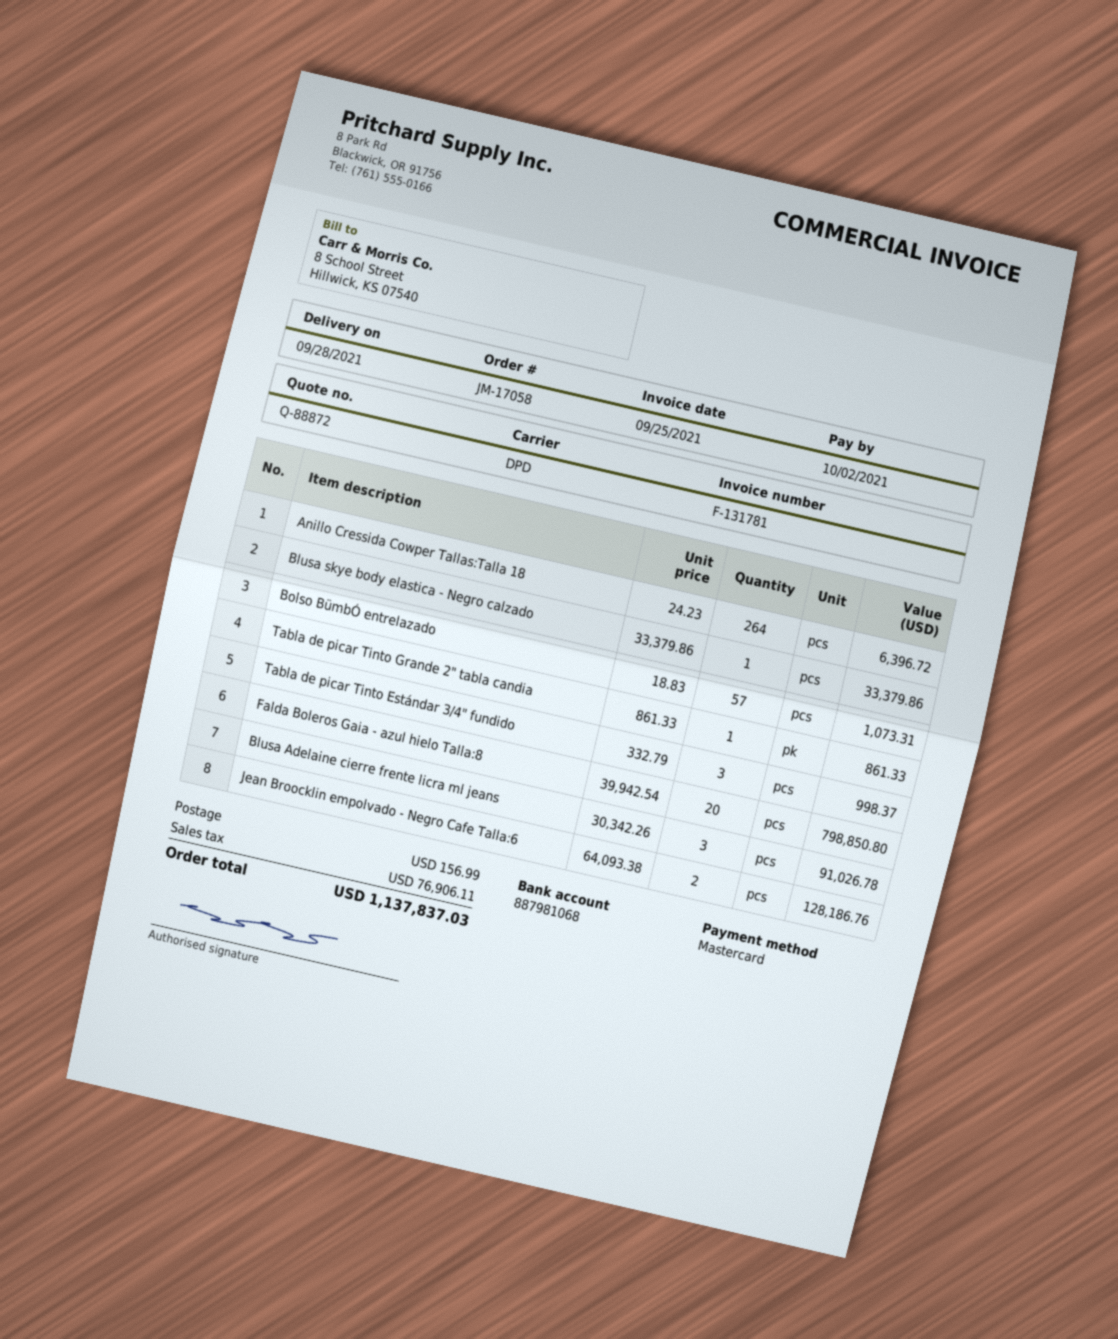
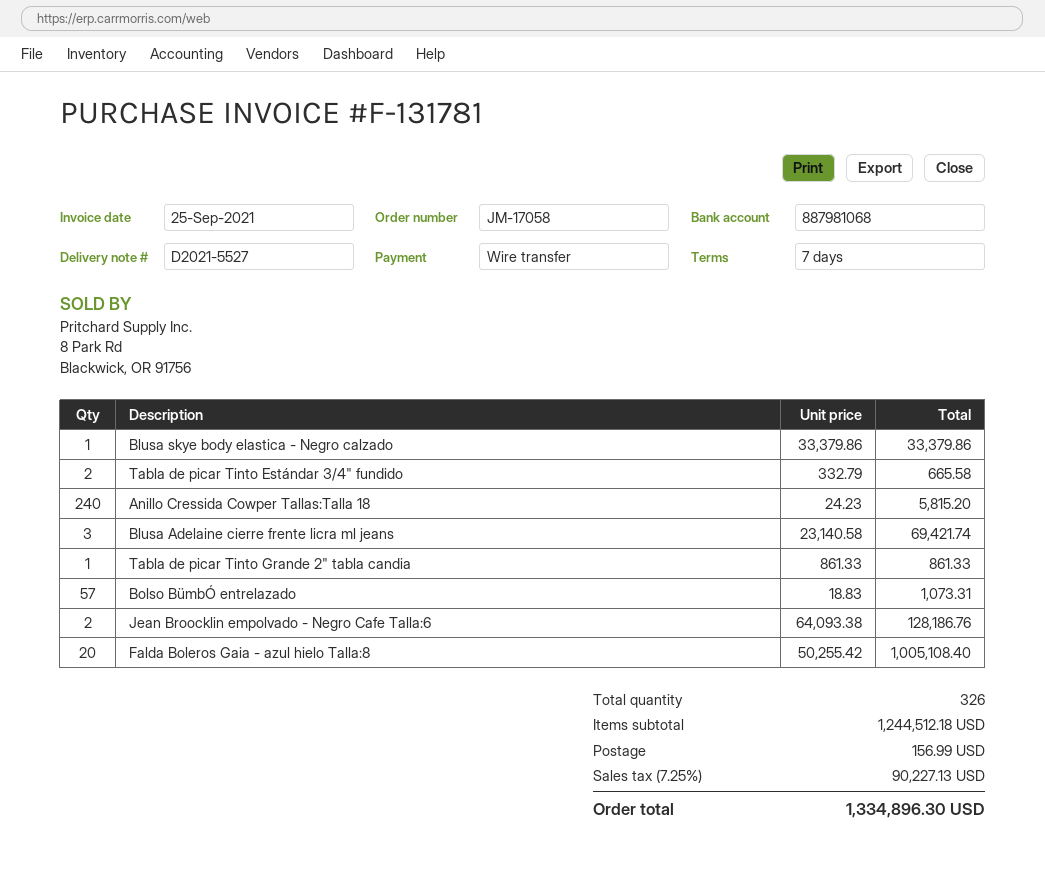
payment method: Mastercard -> bank transfer
Anillo Cressida Cowper Tallas:Talla 18: 264 x 24.23 = 6396.72 -> 240 x 24.23 = 5815.20
Tabla de picar Tinto Estándar 3/4" fundido: 3 x 332.79 = 998.37 -> 2 x 332.79 = 665.58
Falda Boleros Gaia - azul hielo Talla:8: 20 x 39942.54 = 798850.80 -> 20 x 50255.42 = 1005108.40
Blusa Adelaine cierre frente licra ml jeans: 3 x 30342.26 = 91026.78 -> 3 x 23140.58 = 69421.74
tax: 76906.11 -> 90227.13
total: 1137837.03 -> 1334896.30

